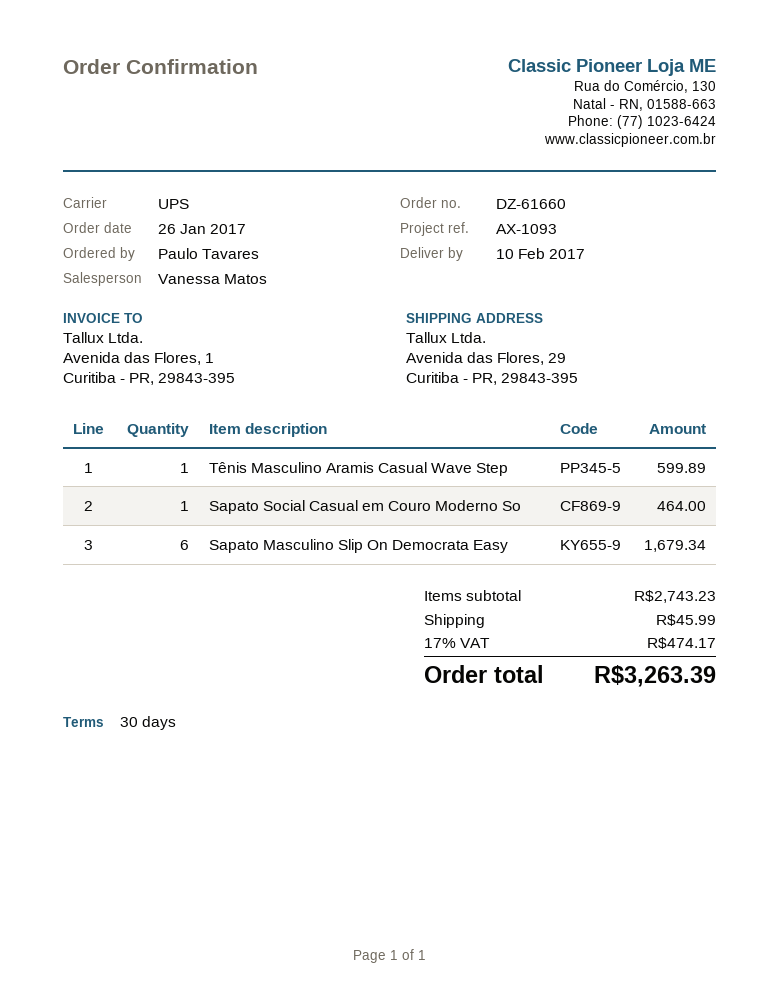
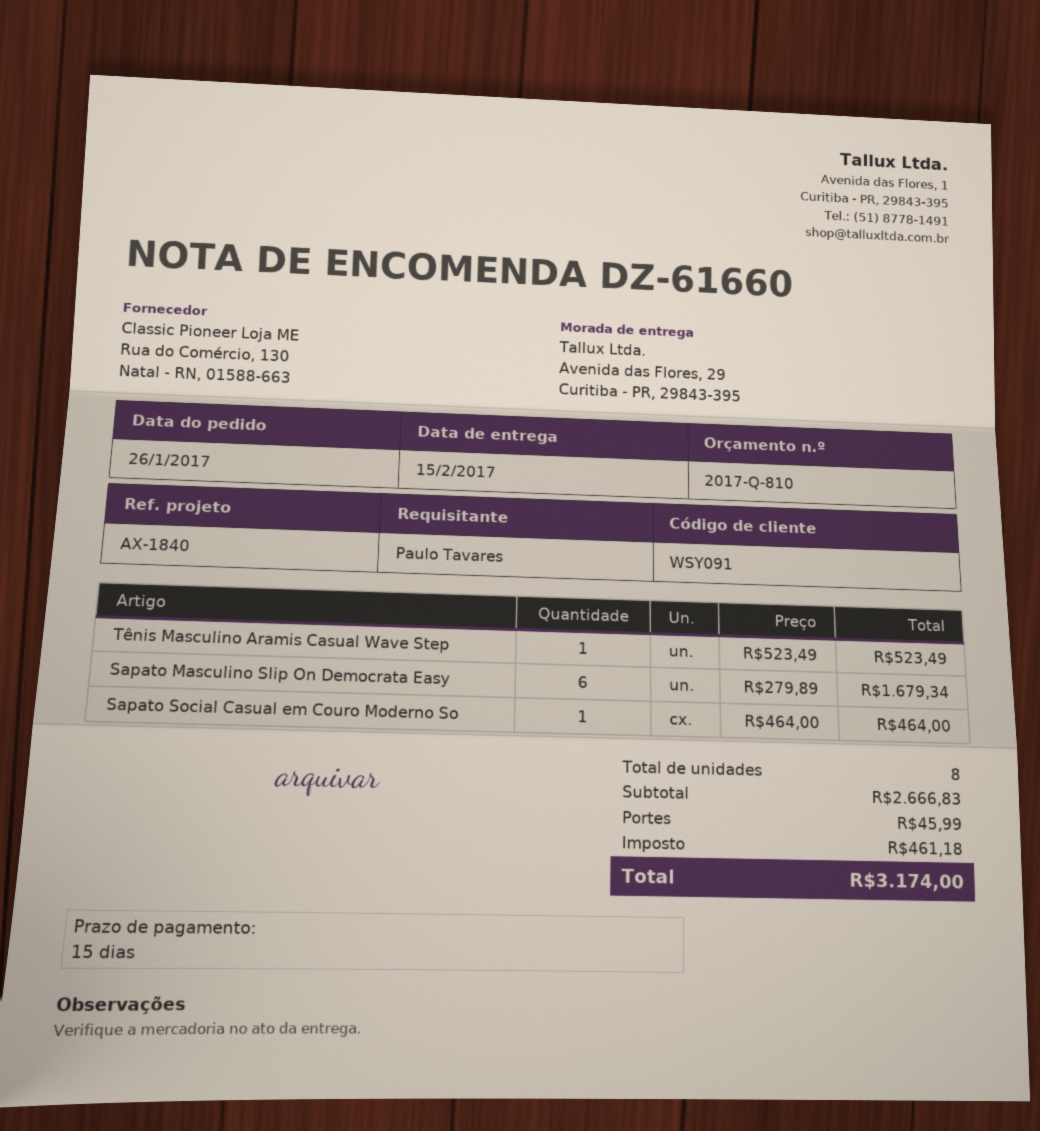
delivery date: 2017-02-10 -> 2017-02-15
payment terms: 30 days -> 15 days
reference: AX-1093 -> AX-1840
Tênis Masculino Aramis Casual Wave Step: 1 for 599.89 -> 1 for 523.49
subtotal: 2743.23 -> 2666.83
tax: 474.17 -> 461.18
total: 3263.39 -> 3174.00

